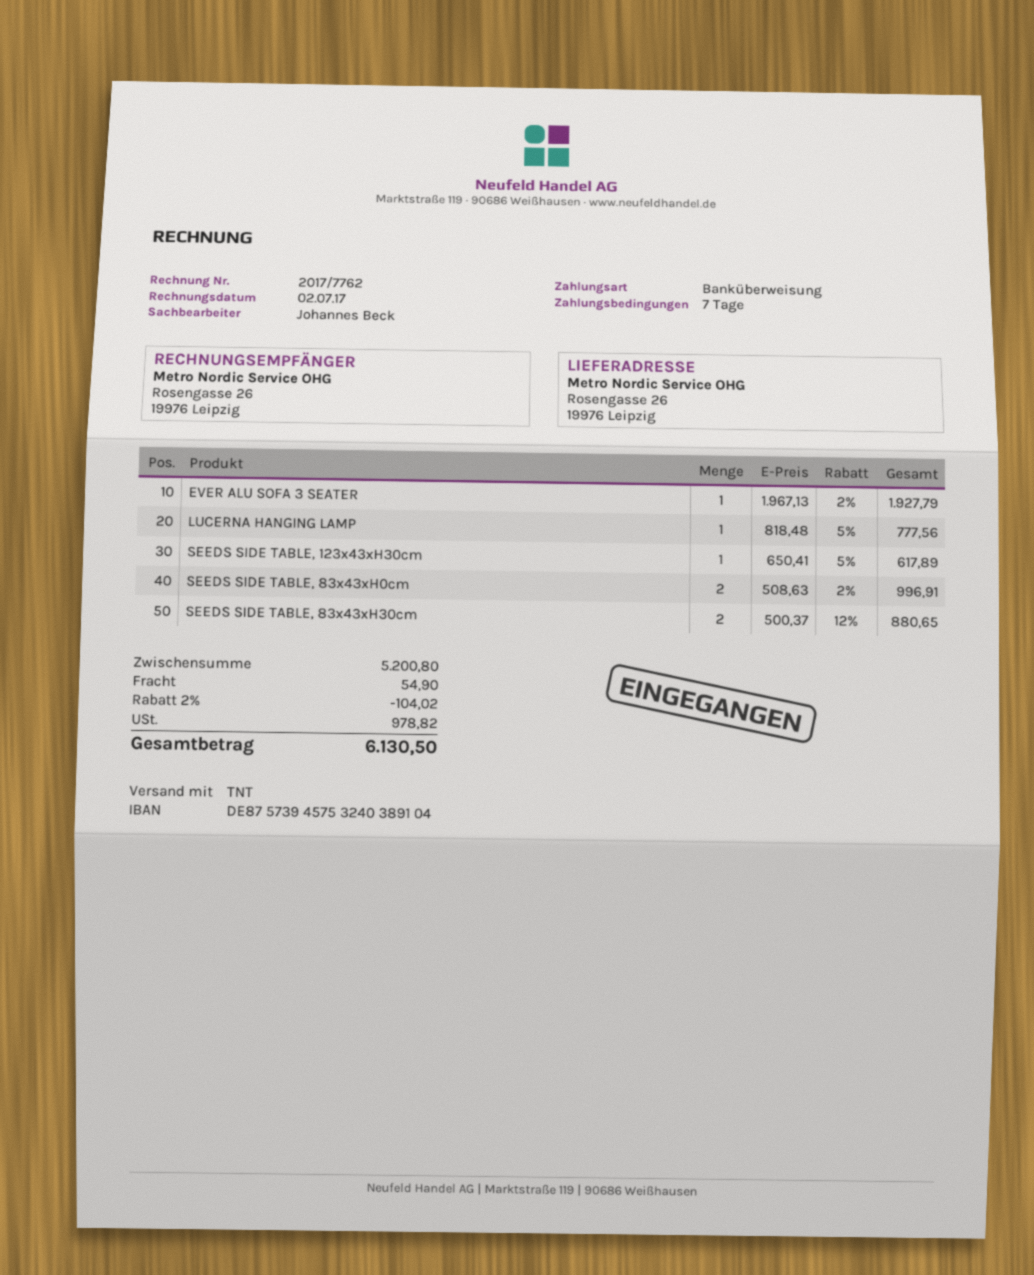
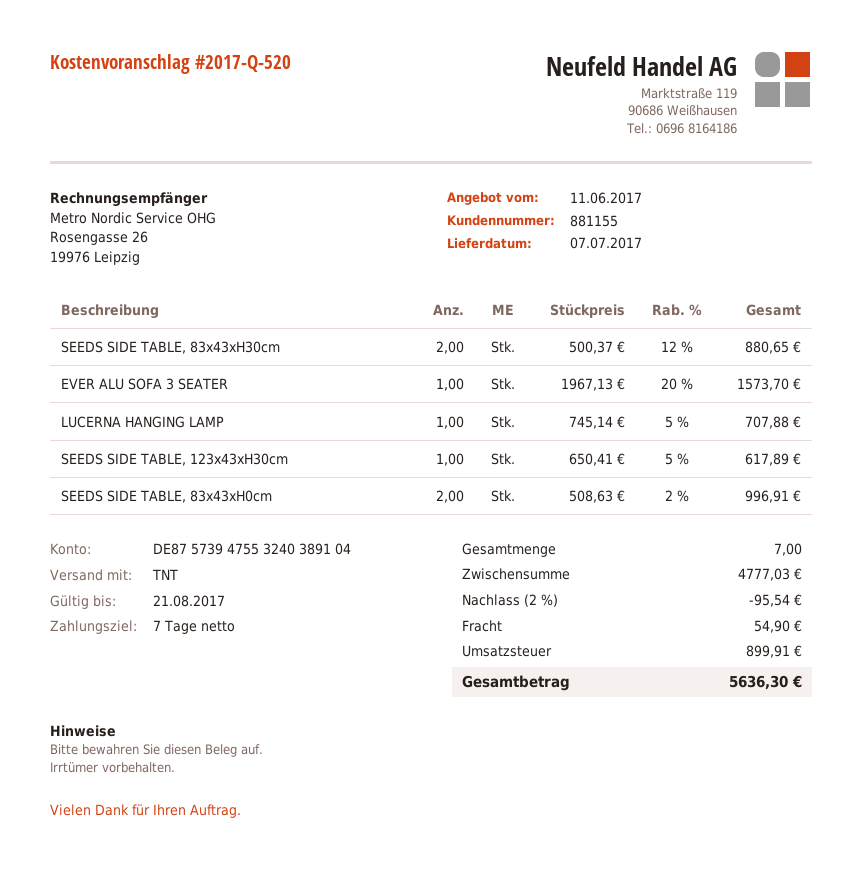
bank account: DE87573945753240389104 -> DE87573947553240389104
EVER ALU SOFA 3 SEATER: 1 x 1967.13 - 2% = 1927.79 -> 1 x 1967.13 - 20% = 1573.70
LUCERNA HANGING LAMP: 1 x 818.48 - 5% = 777.56 -> 1 x 745.14 - 5% = 707.88
subtotal: 5200.80 -> 4777.03
discount: 2% = 104.02 -> 2% = 95.54
tax: 978.82 -> 899.91
total: 6130.50 -> 5636.30

